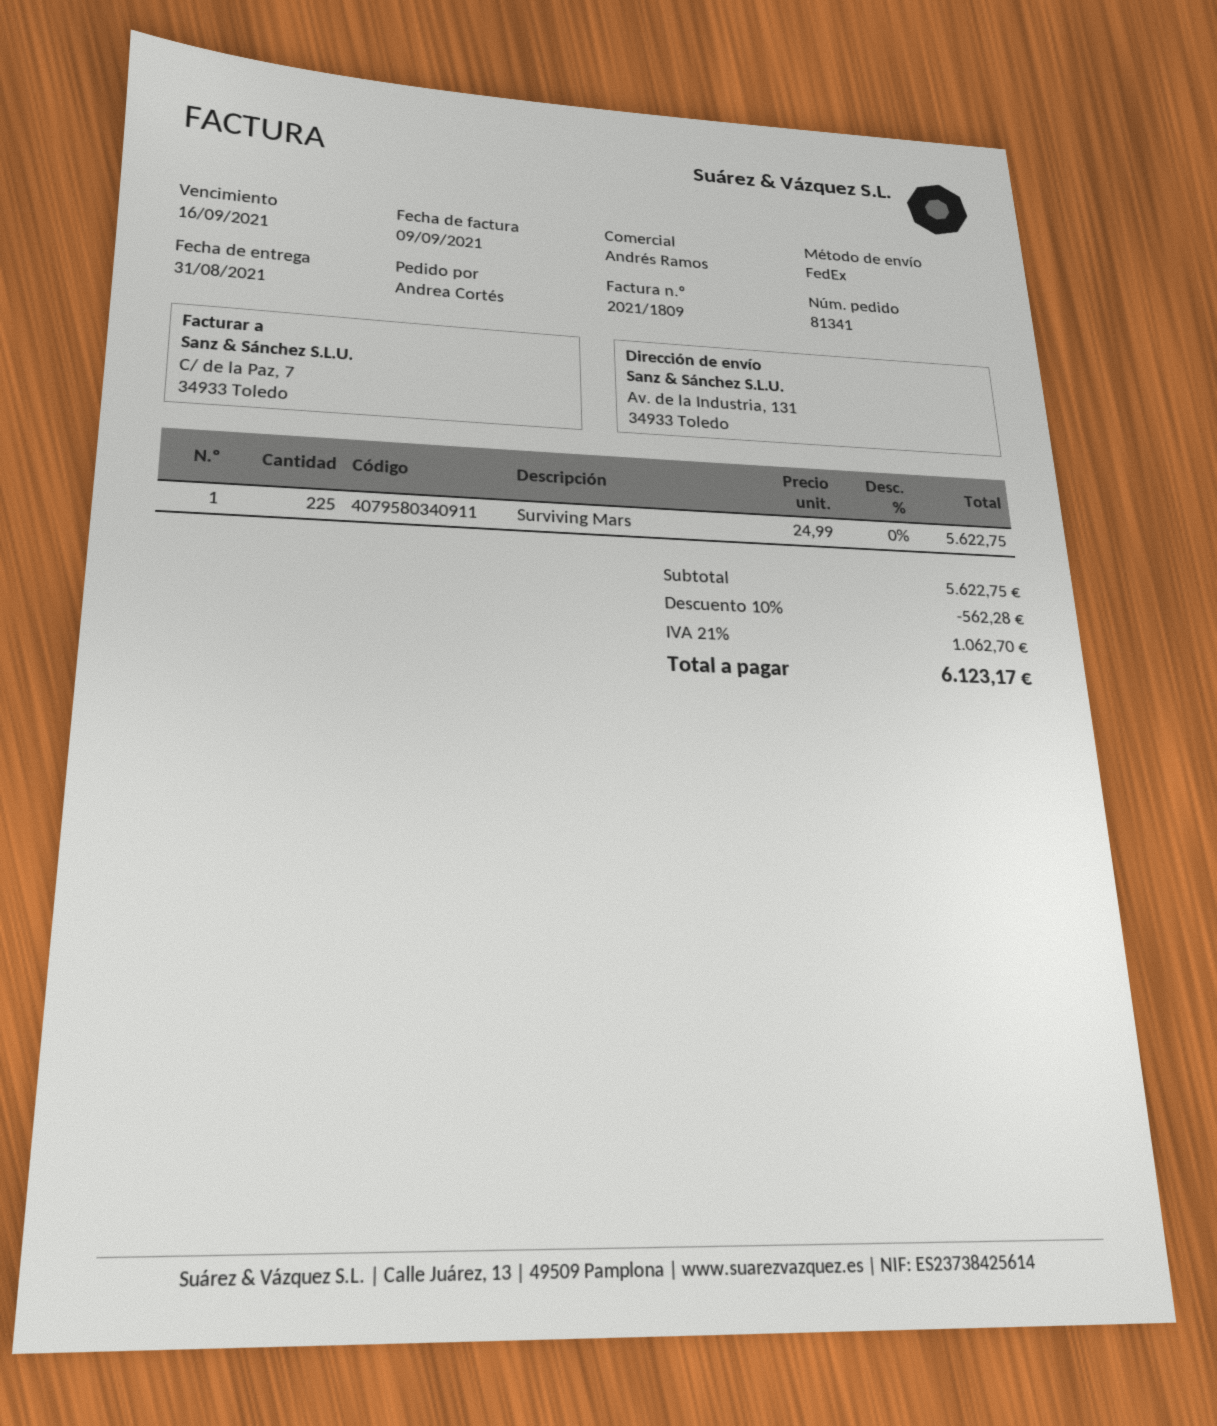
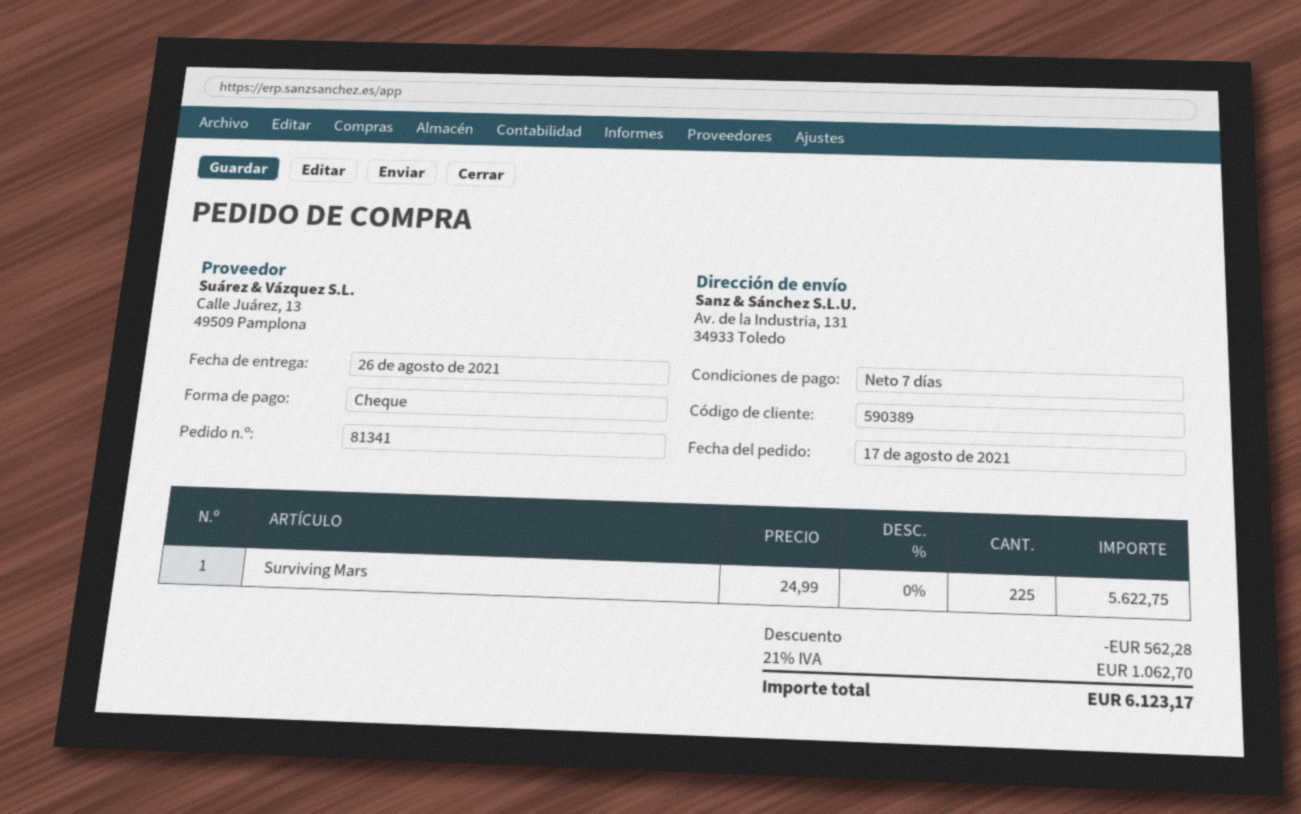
delivery date: 2021-08-31 -> 2021-08-26

